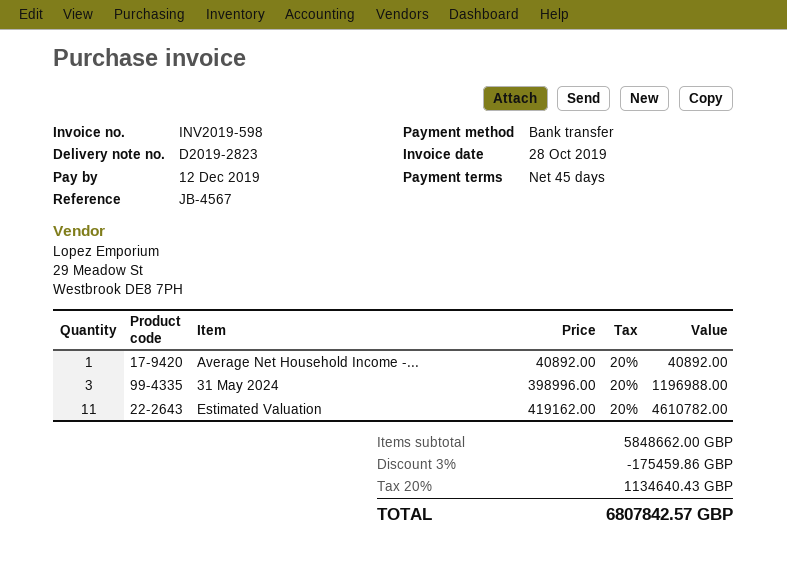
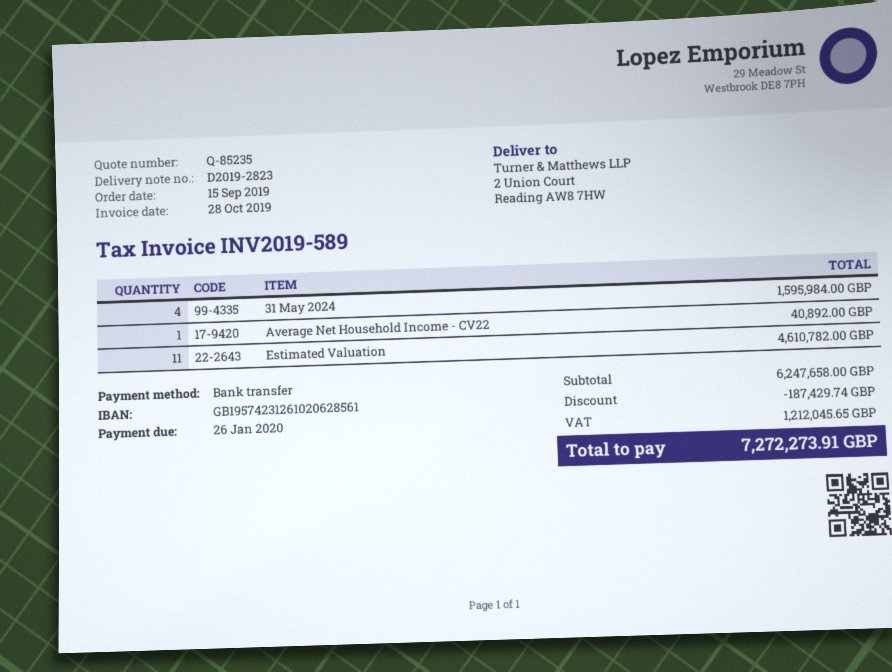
invoice number: INV2019-598 -> INV2019-589
due date: 2019-12-12 -> 2020-01-26
31 May 2024: 3 for 1196988.00 -> 4 for 1595984.00
subtotal: 5848662.00 -> 6247658.00
discount: 175459.86 -> 187429.74
tax: 1134640.43 -> 1212045.65
total: 6807842.57 -> 7272273.91

